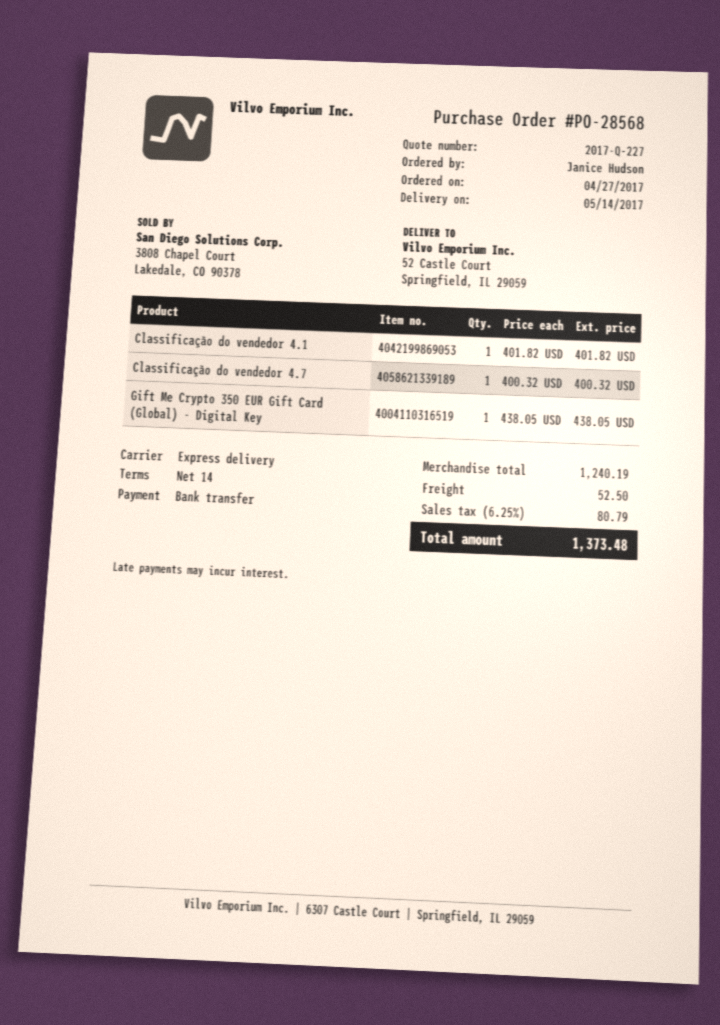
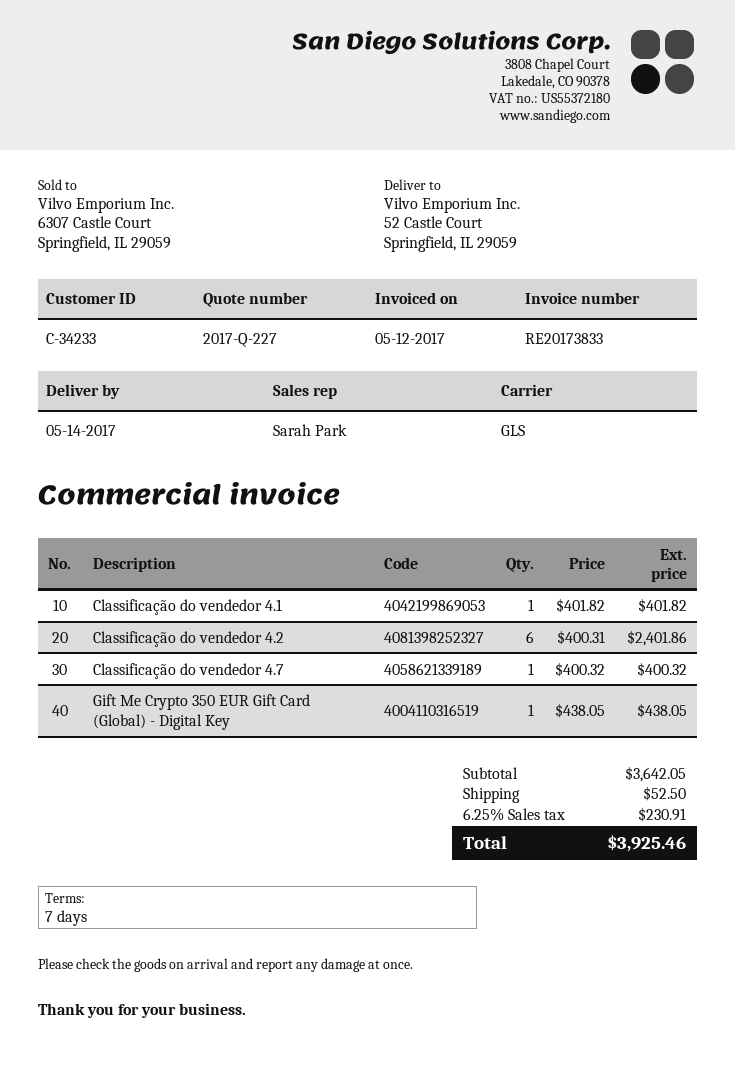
payment terms: 14 days -> 7 days
shipping method: express -> GLS
Classificação do vendedor 4.2: none -> 6 x 400.31 = 2401.86
subtotal: 1240.19 -> 3642.05
tax: 6.25% = 80.79 -> 6.25% = 230.91
total: 1373.48 -> 3925.46

